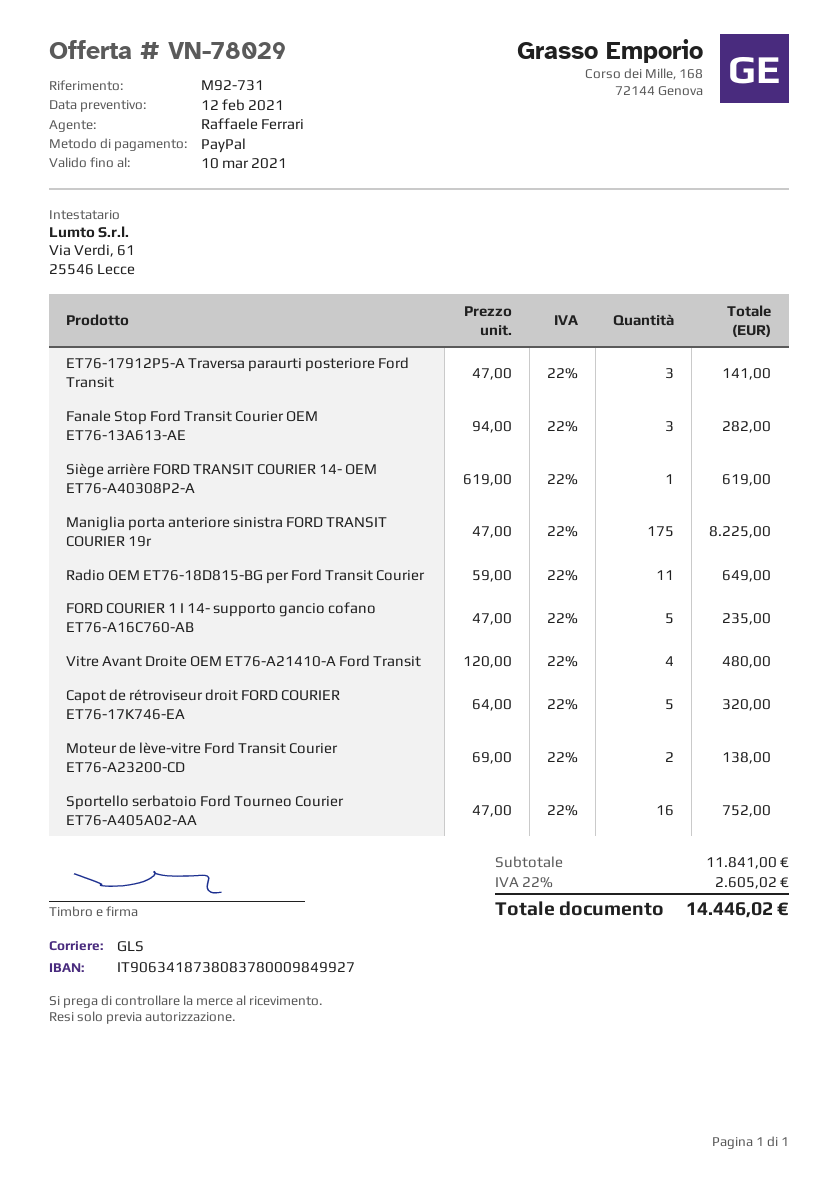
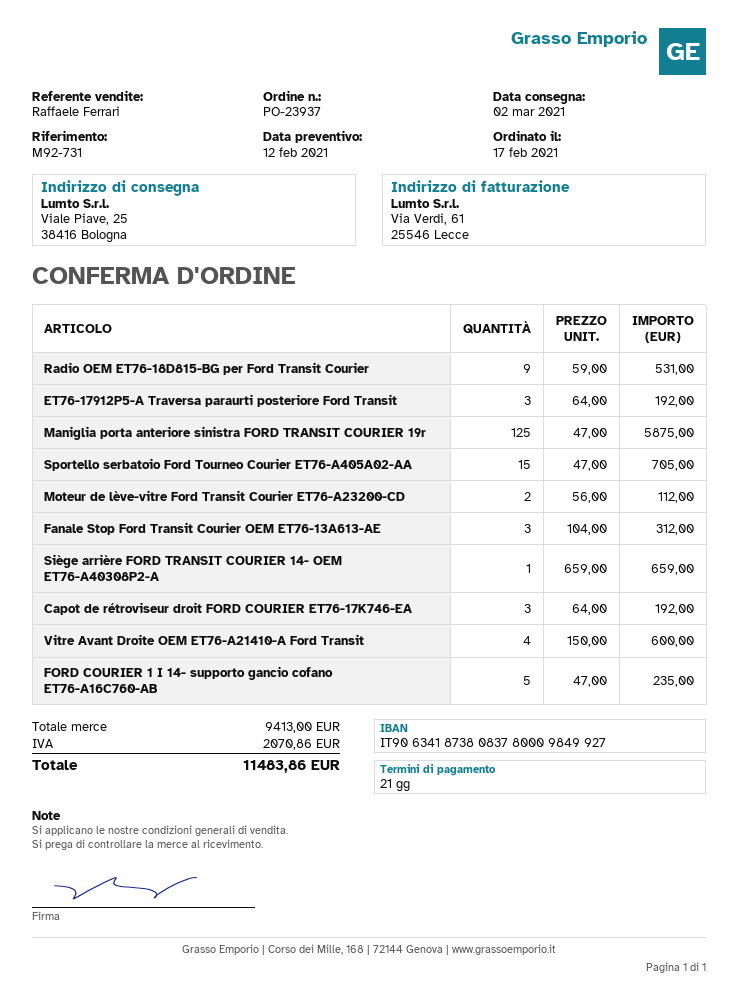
ET76-17912P5-A Traversa paraurti posteriore Ford Transit: 3 x 47.00 = 141.00 -> 3 x 64.00 = 192.00
Fanale Stop Ford Transit Courier OEM ET76-13A613-AE: 3 x 94.00 = 282.00 -> 3 x 104.00 = 312.00
Siège arrière FORD TRANSIT COURIER 14- OEM ET76-A40308P2-A: 1 x 619.00 = 619.00 -> 1 x 659.00 = 659.00
Maniglia porta anteriore sinistra FORD TRANSIT COURIER 19r: 175 x 47.00 = 8225.00 -> 125 x 47.00 = 5875.00
Radio OEM ET76-18D815-BG per Ford Transit Courier: 11 x 59.00 = 649.00 -> 9 x 59.00 = 531.00
Vitre Avant Droite OEM ET76-A21410-A Ford Transit: 4 x 120.00 = 480.00 -> 4 x 150.00 = 600.00
Capot de rétroviseur droit FORD COURIER ET76-17K746-EA: 5 x 64.00 = 320.00 -> 3 x 64.00 = 192.00
Moteur de lève-vitre Ford Transit Courier ET76-A23200-CD: 2 x 69.00 = 138.00 -> 2 x 56.00 = 112.00
Sportello serbatoio Ford Tourneo Courier ET76-A405A02-AA: 16 x 47.00 = 752.00 -> 15 x 47.00 = 705.00
subtotal: 11841.00 -> 9413.00
tax: 2605.02 -> 2070.86
total: 14446.02 -> 11483.86

